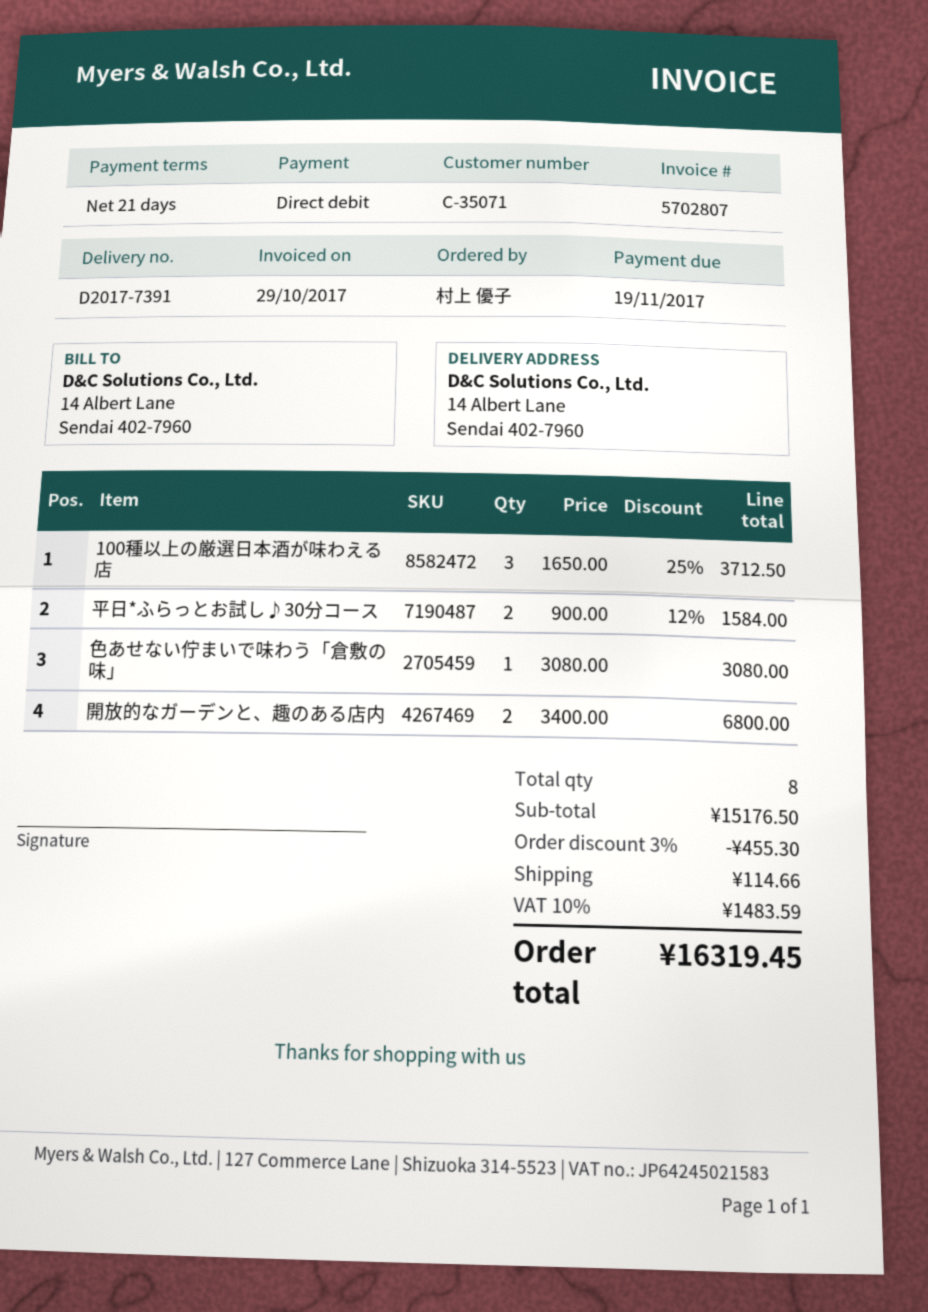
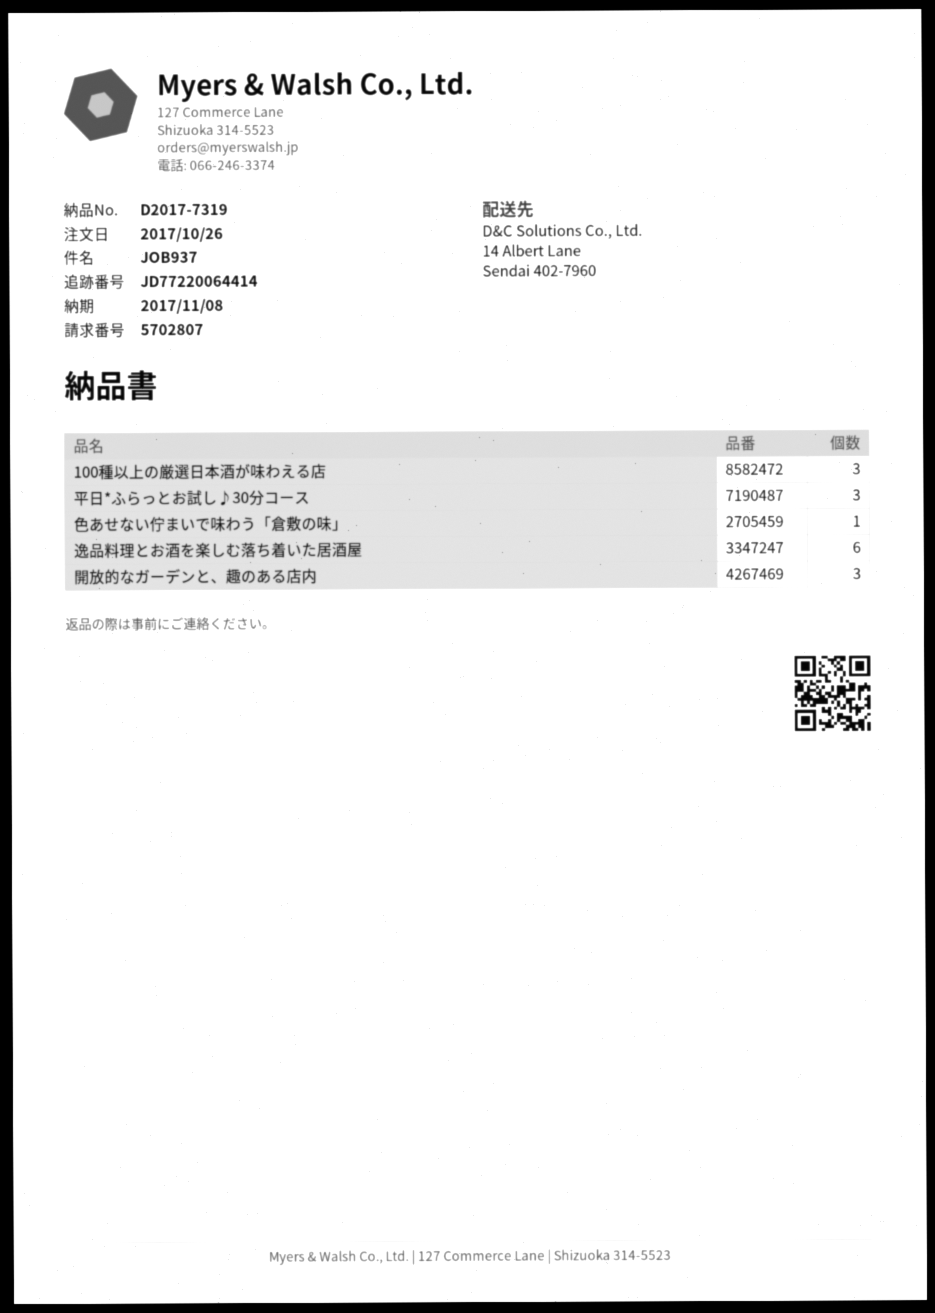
delivery note number: D2017-7391 -> D2017-7319
平日*ふらっとお試し♪30分コース: 2 -> 3
開放的なガーデンと、趣のある店内: 2 -> 3
逸品料理とお酒を楽しむ落ち着いた居酒屋: none -> 6

